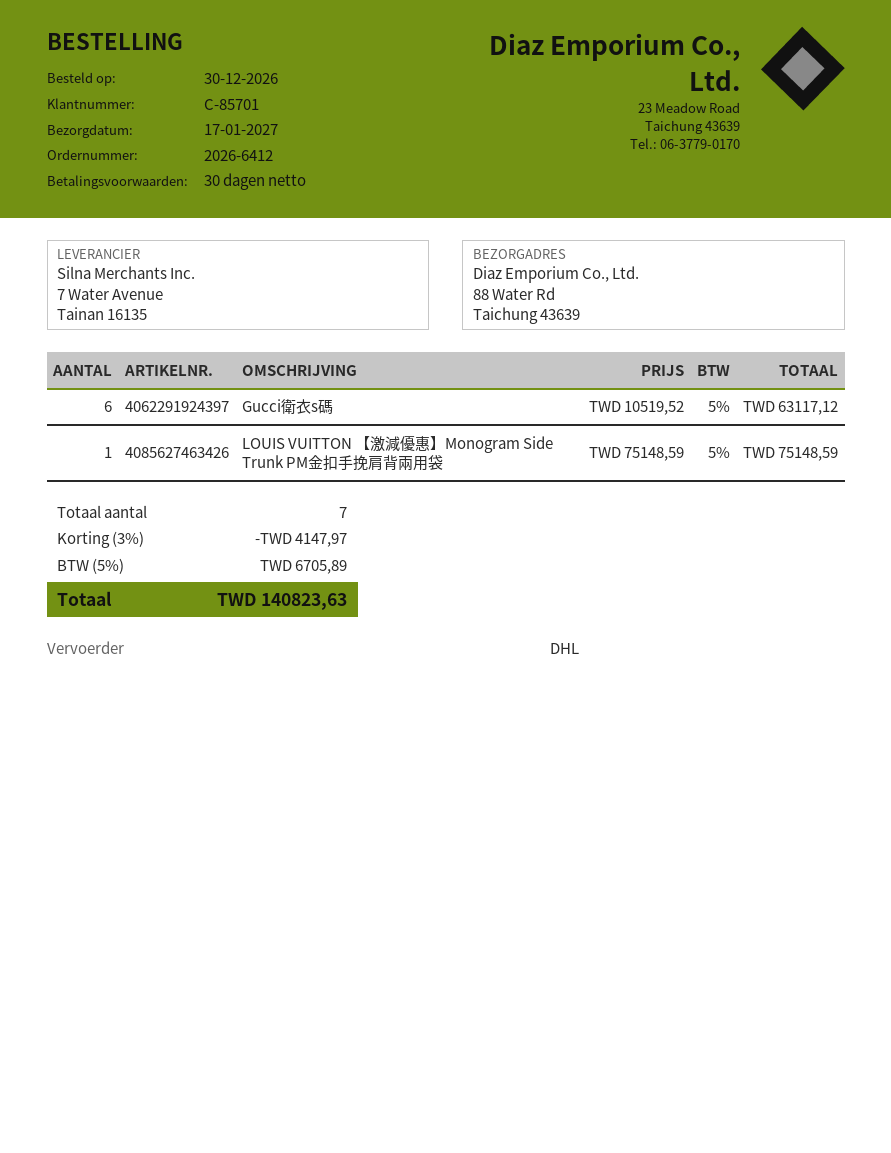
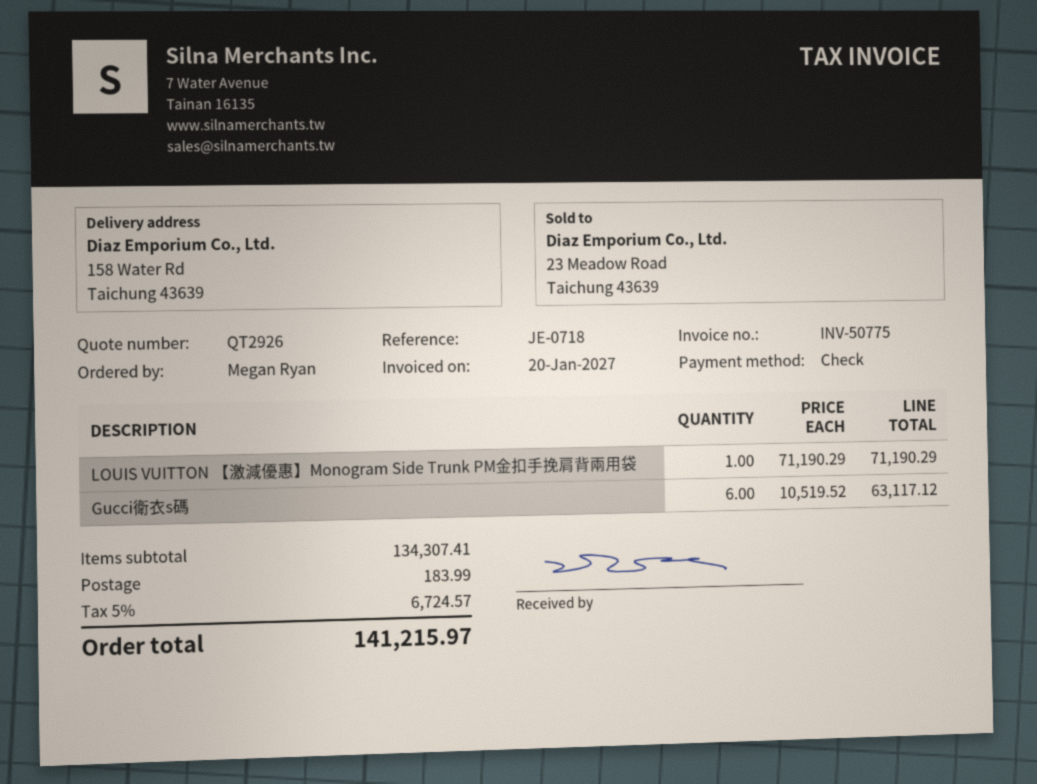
ship to: 88 Water Rd, Taichung 43639 -> 158 Water Rd, Taichung 43639
LOUIS VUITTON 【激減優惠】Monogram Side Trunk PM金扣手挽肩背兩用袋: 1 x 75148.59 = 75148.59 -> 1 x 71190.29 = 71190.29
discount: 3% = 4147.97 -> none
shipping: none -> 183.99
tax: 5% = 6705.89 -> 5% = 6724.57
total: 140823.63 -> 141215.97

